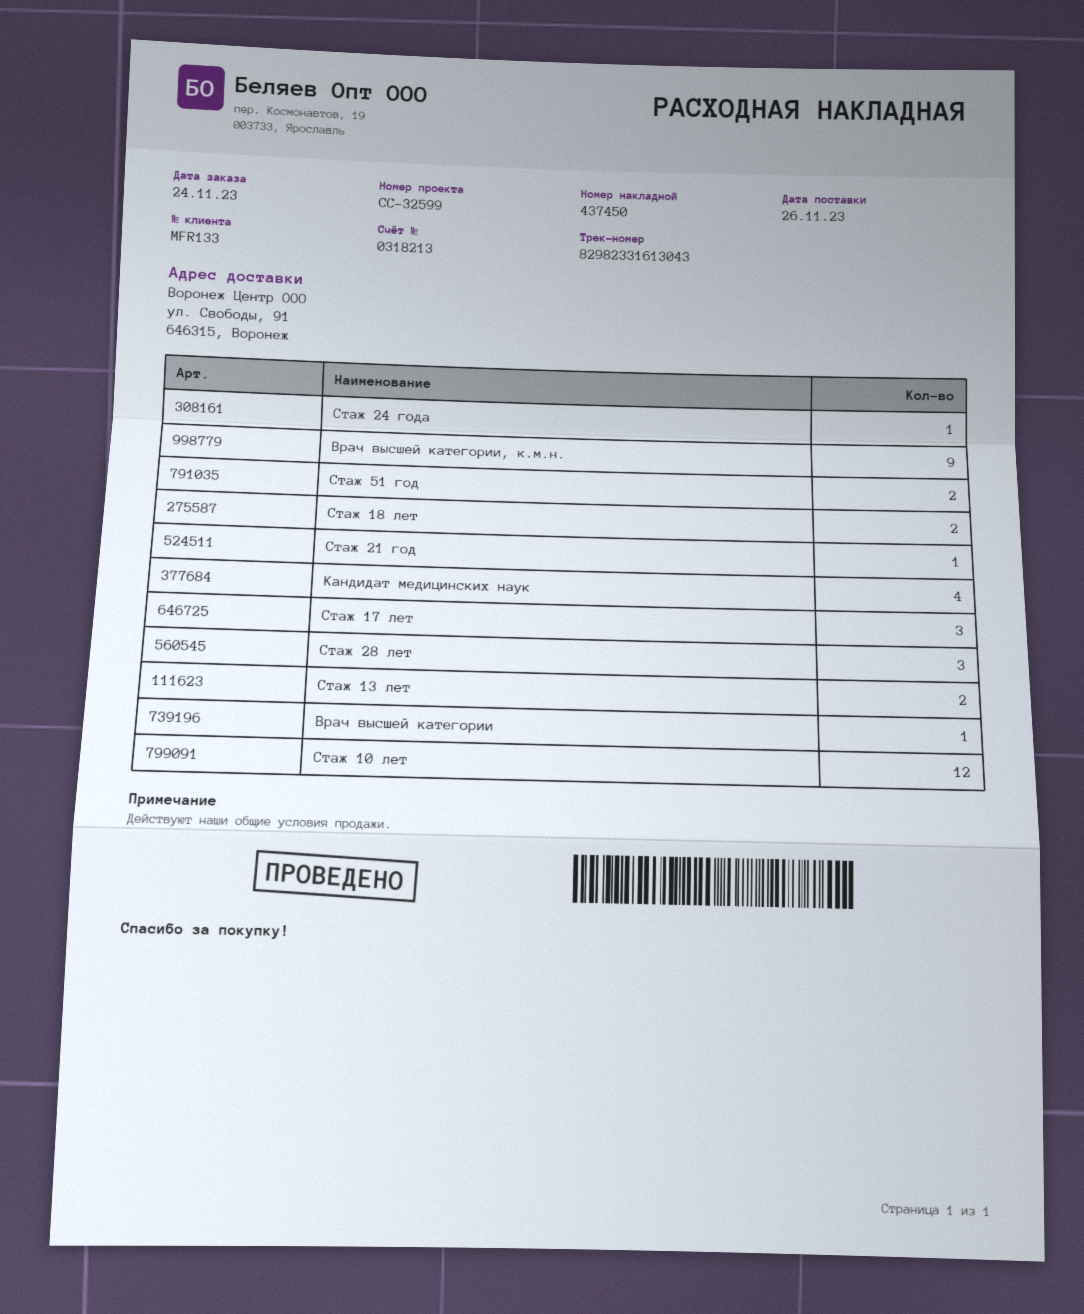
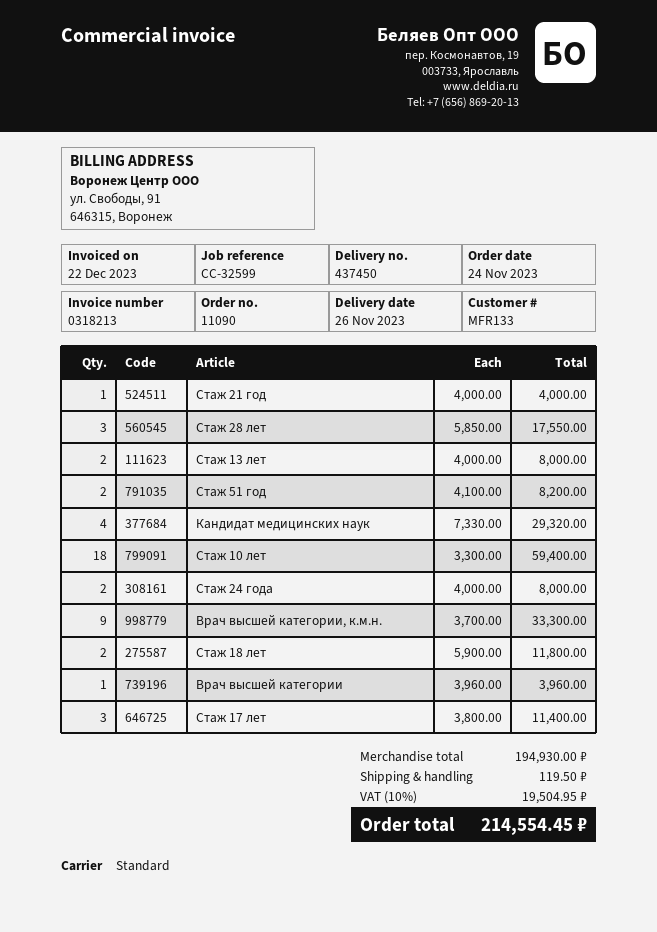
Стаж 24 года: 1 -> 2
Стаж 10 лет: 12 -> 18

